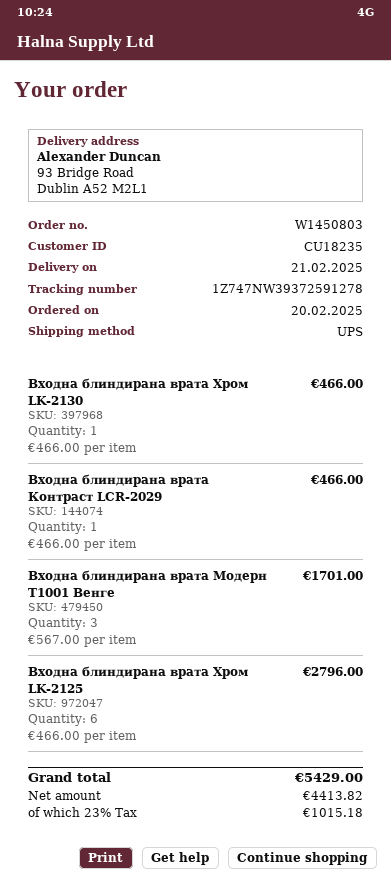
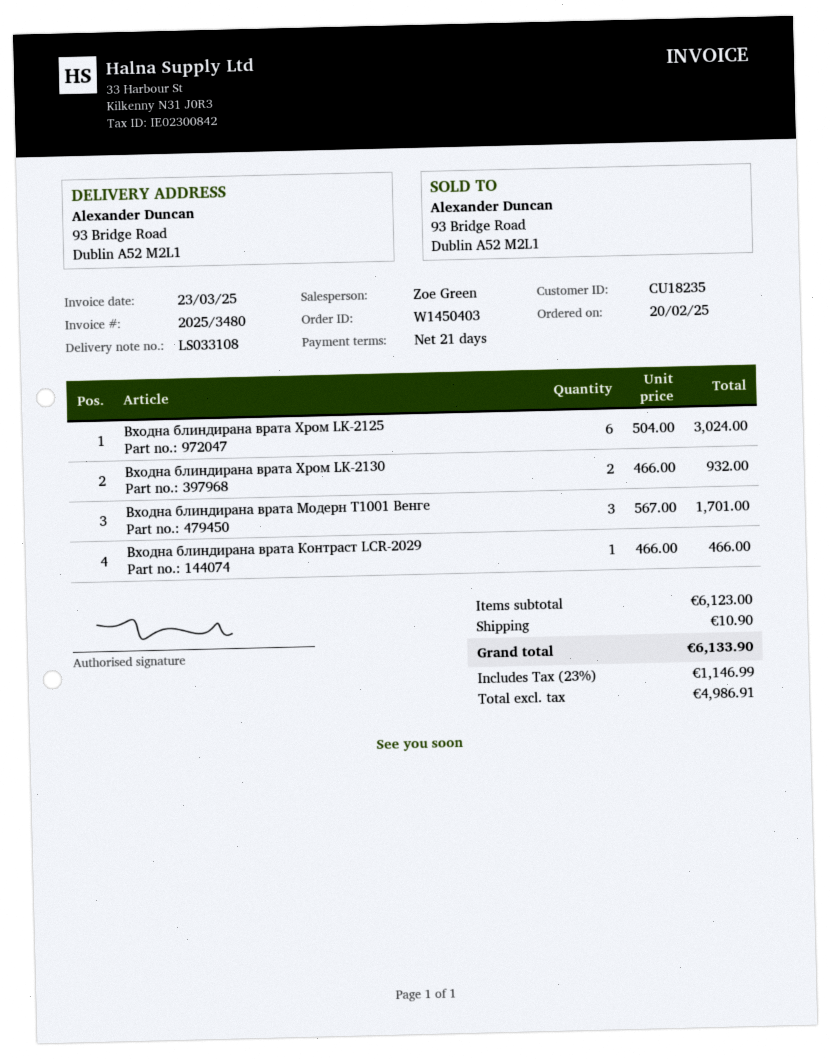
order number: W1450803 -> W1450403
Входна блиндирана врата Хром LK-2130: 1 x 466.00 = 466.00 -> 2 x 466.00 = 932.00
Входна блиндирана врата Хром LK-2125: 6 x 466.00 = 2796.00 -> 6 x 504.00 = 3024.00
shipping: none -> 10.90
net: 4413.82 -> 4986.91
tax: 23% = 1015.18 -> 23% = 1146.99
total: 5429.00 -> 6133.90

